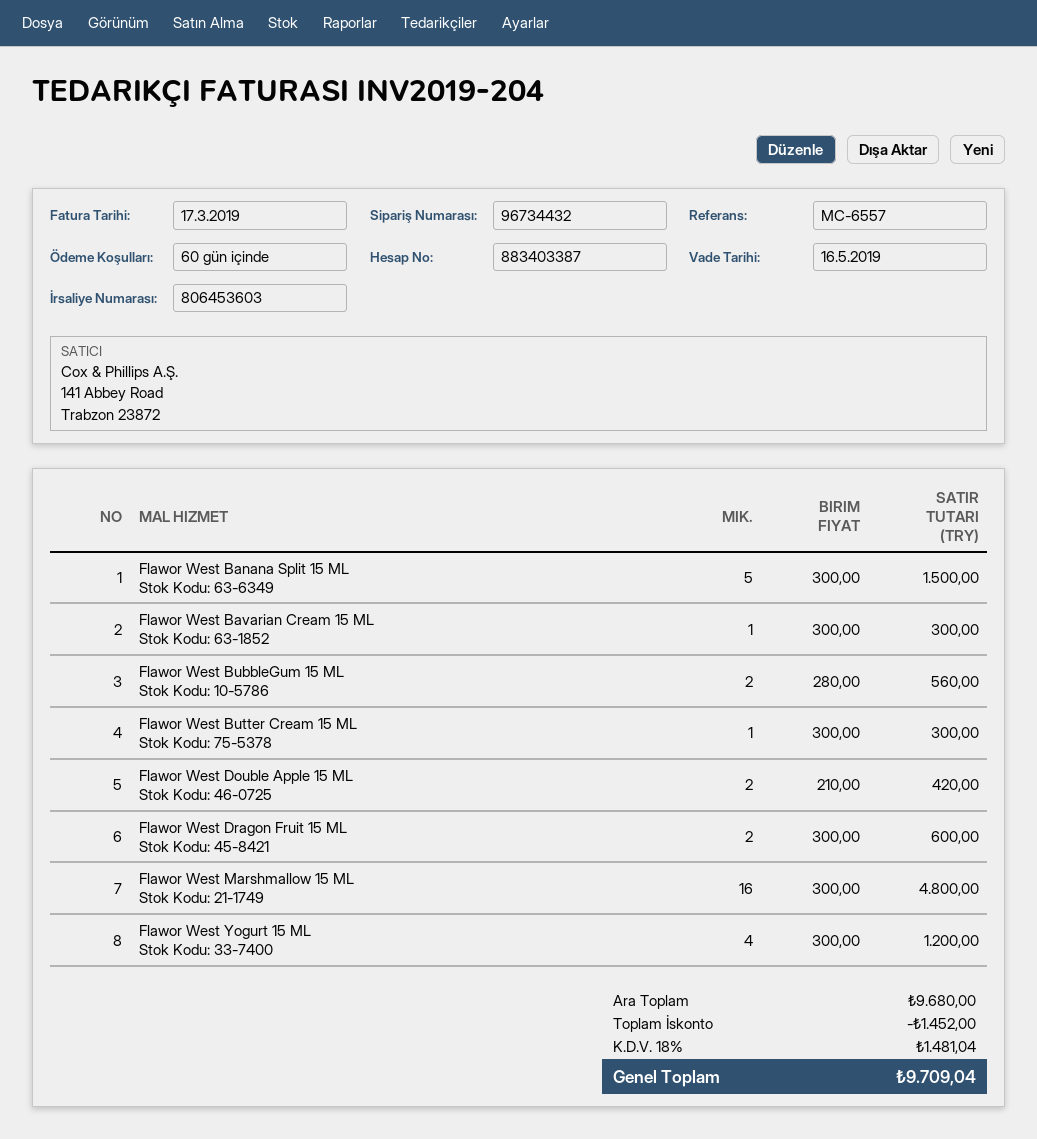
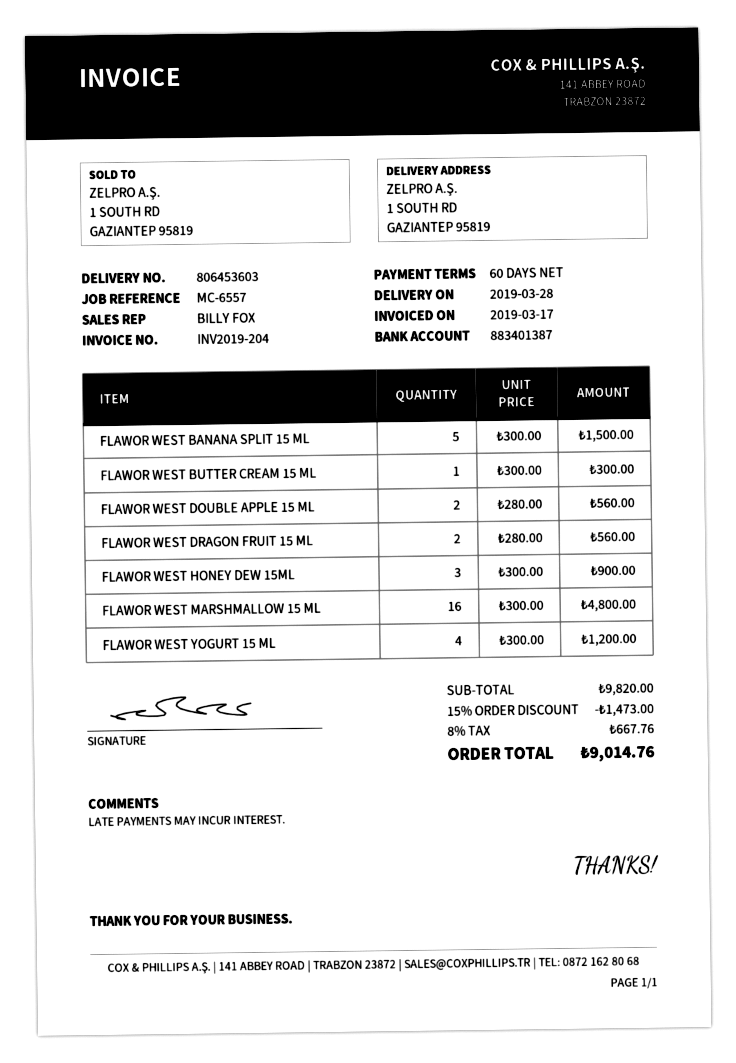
bank account: 883403387 -> 883401387
Flawor West Bavarian Cream 15 ML: 1 x 300.00 = 300.00 -> none
Flawor West BubbleGum 15 ML: 2 x 280.00 = 560.00 -> none
Flawor West Double Apple 15 ML: 2 x 210.00 = 420.00 -> 2 x 280.00 = 560.00
Flawor West Dragon Fruit 15 ML: 2 x 300.00 = 600.00 -> 2 x 280.00 = 560.00
FLAWOR WEST HONEY DEW 15ML: none -> 3 x 300.00 = 900.00
subtotal: 9680.00 -> 9820.00
discount: 1452.00 -> 1473.00
tax: 18% = 1481.04 -> 8% = 667.76
total: 9709.04 -> 9014.76

